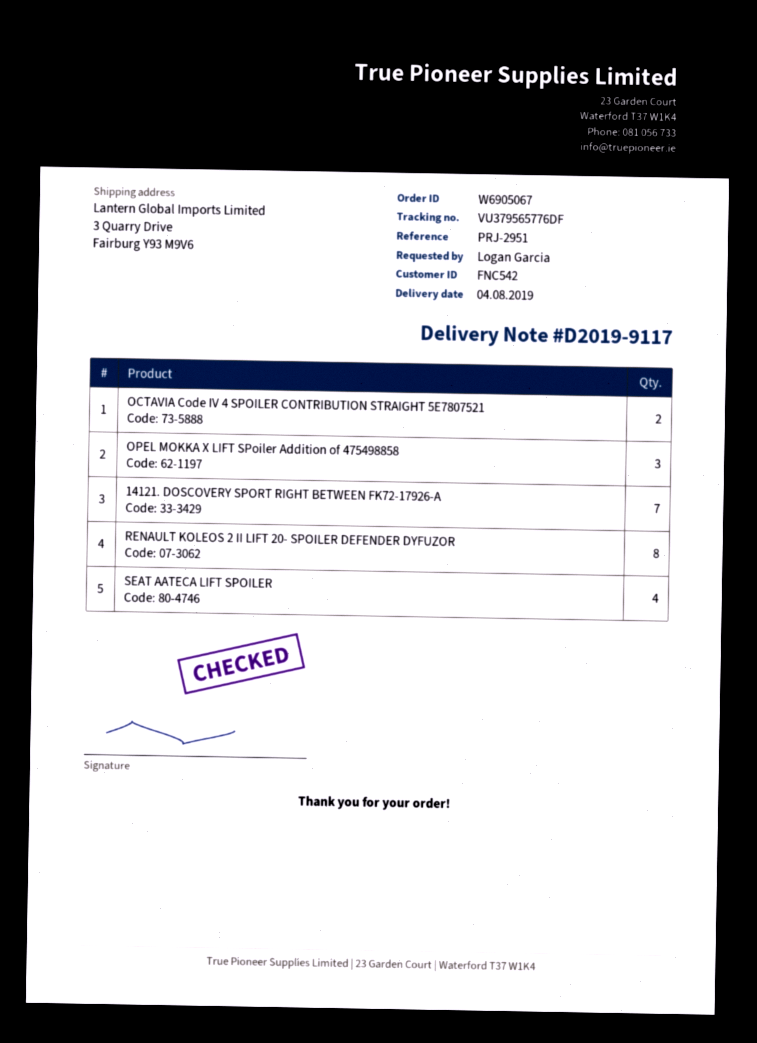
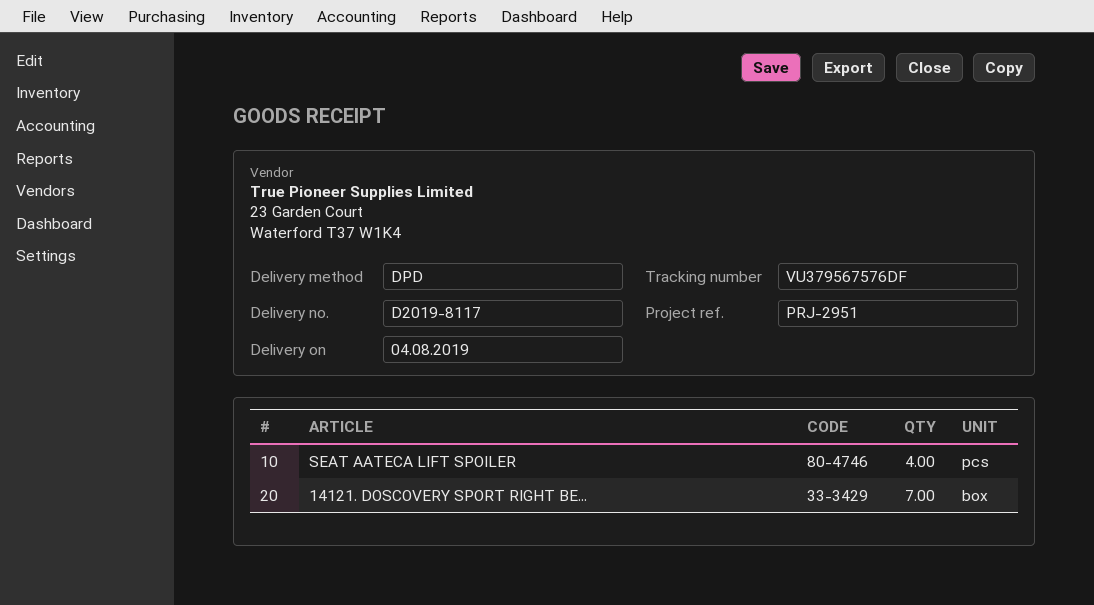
delivery note number: D2019-9117 -> D2019-8117
tracking number: VU379565776DF -> VU379567576DF
OCTAVIA Code IV 4 SPOILER CONTRIBUTION STRAIGHT 5E7807521: 2 -> none
OPEL MOKKA X LIFT SPoiler Addition of 475498858: 3 -> none
RENAULT KOLEOS 2 II LIFT 20- SPOILER DEFENDER DYFUZOR: 8 -> none

